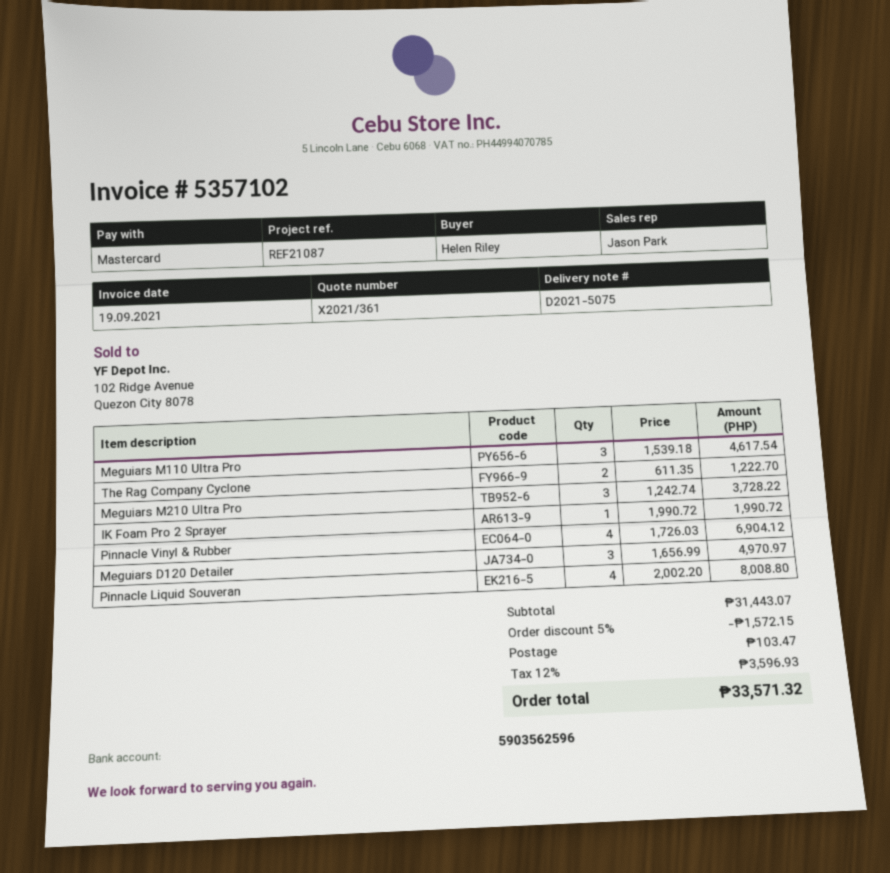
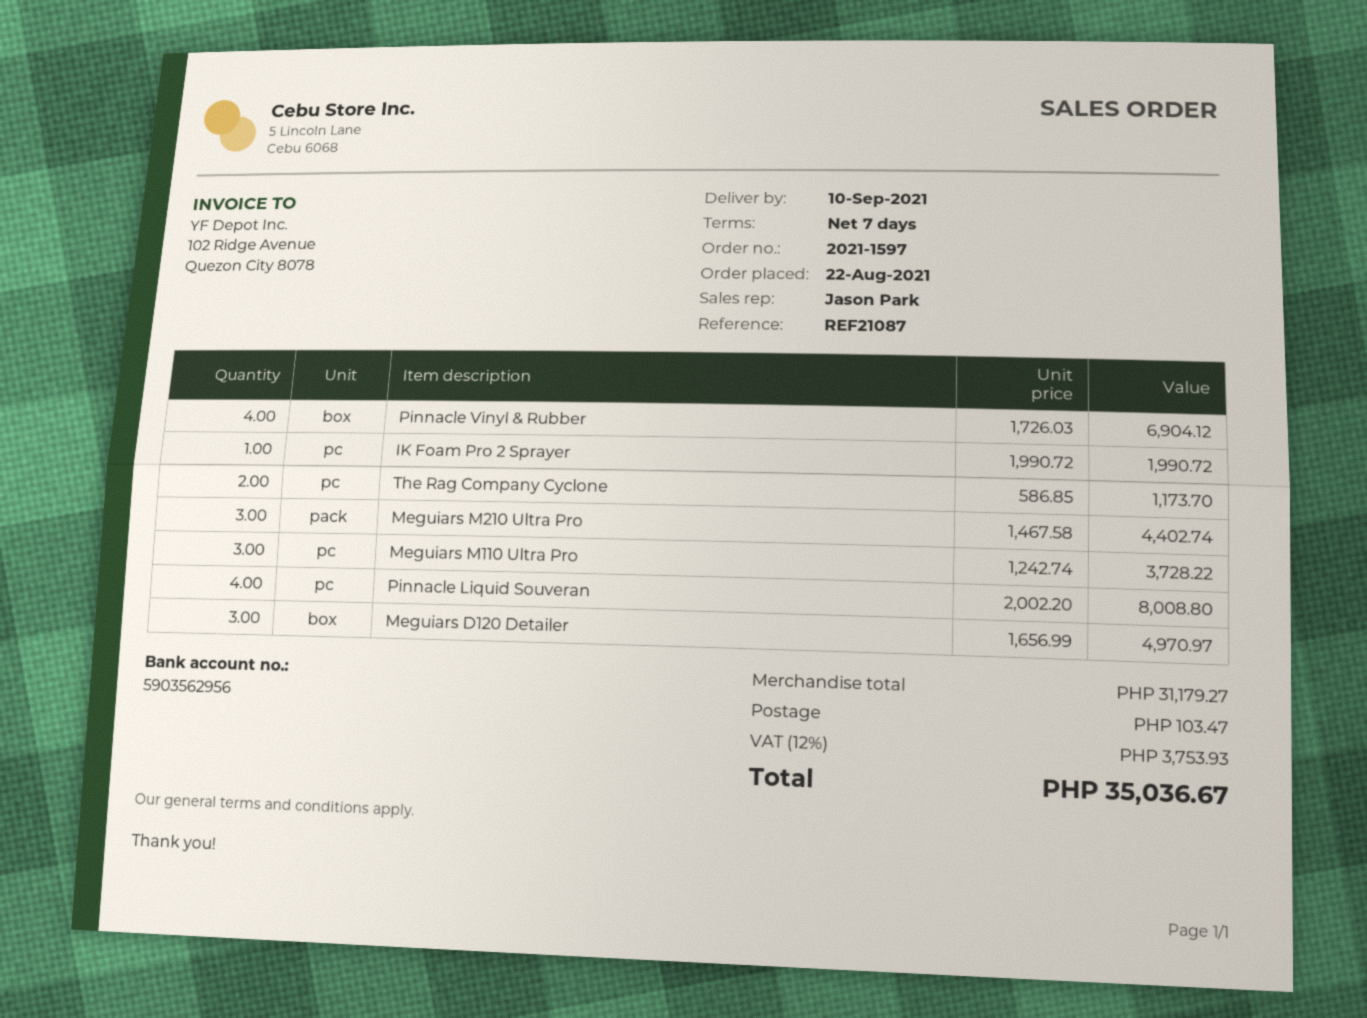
bank account: 5903562596 -> 5903562956
Meguiars M110 Ultra Pro: 3 x 1539.18 = 4617.54 -> 3 x 1242.74 = 3728.22
The Rag Company Cyclone: 2 x 611.35 = 1222.70 -> 2 x 586.85 = 1173.70
Meguiars M210 Ultra Pro: 3 x 1242.74 = 3728.22 -> 3 x 1467.58 = 4402.74
subtotal: 31443.07 -> 31179.27
discount: 5% = 1572.15 -> none
tax: 12% = 3596.93 -> 12% = 3753.93
total: 33571.32 -> 35036.67

